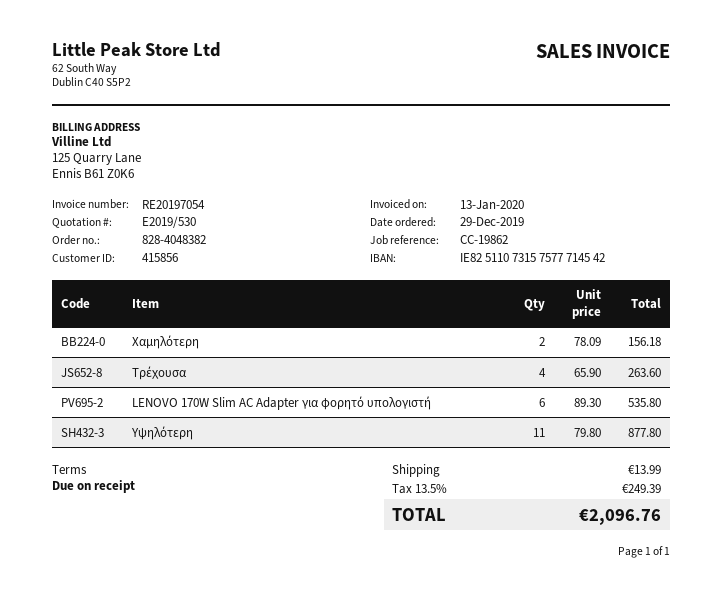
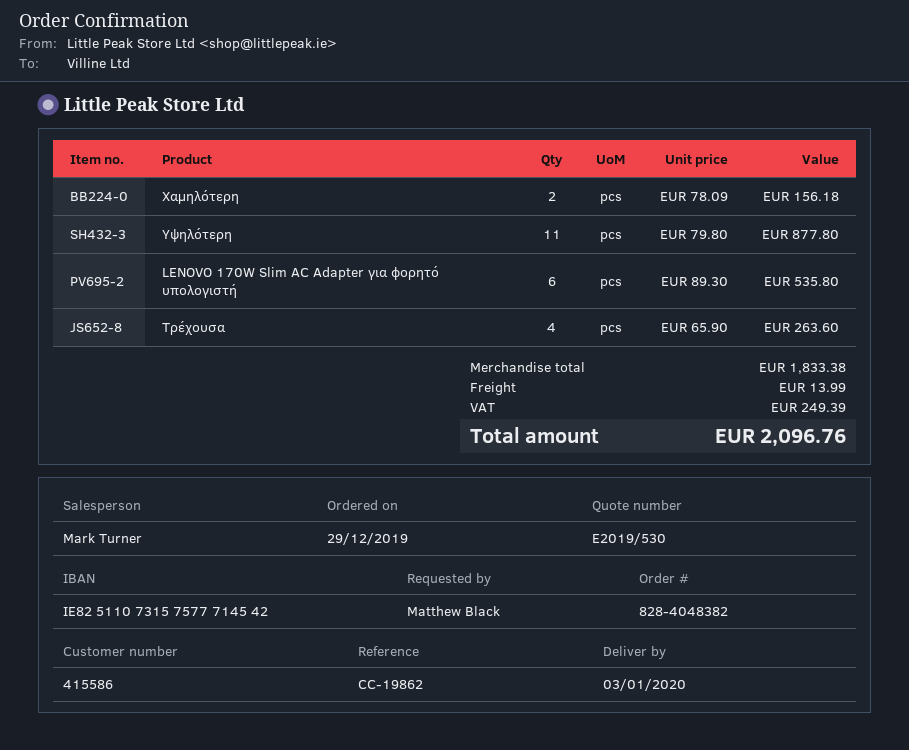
customer number: 415856 -> 415586

